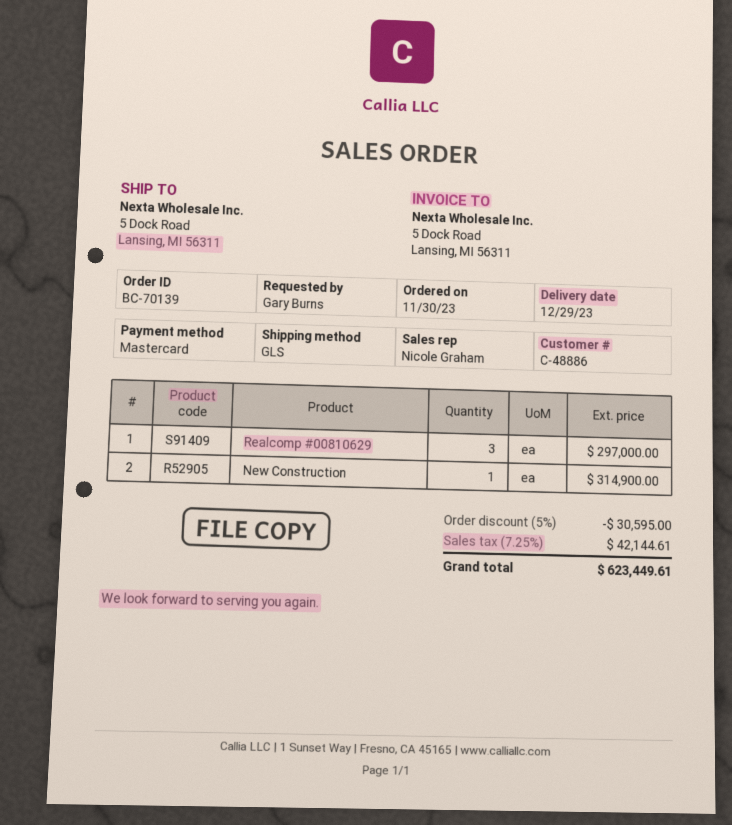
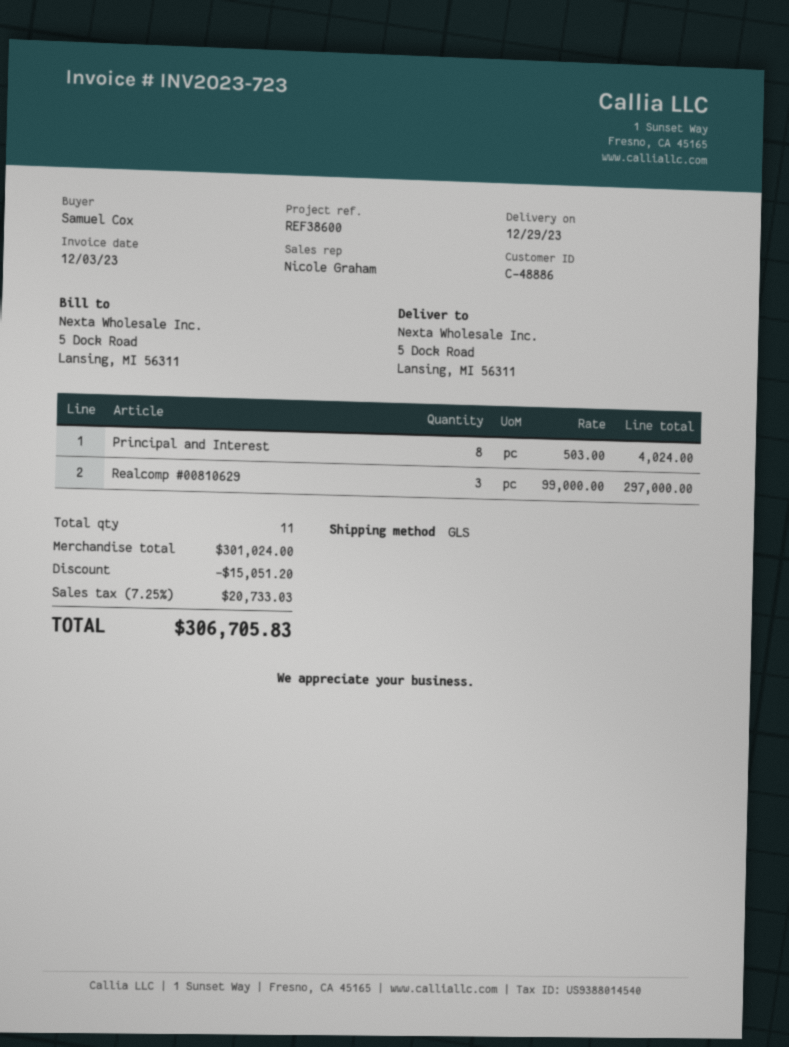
ordered by: Gary Burns -> Samuel Cox
New Construction: 1 for 314900.00 -> none
Principal and Interest: none -> 8 for 4024.00
discount: 30595.00 -> 15051.20
tax: 7.25% = 42144.61 -> 7.25% = 20733.03
total: 623449.61 -> 306705.83

